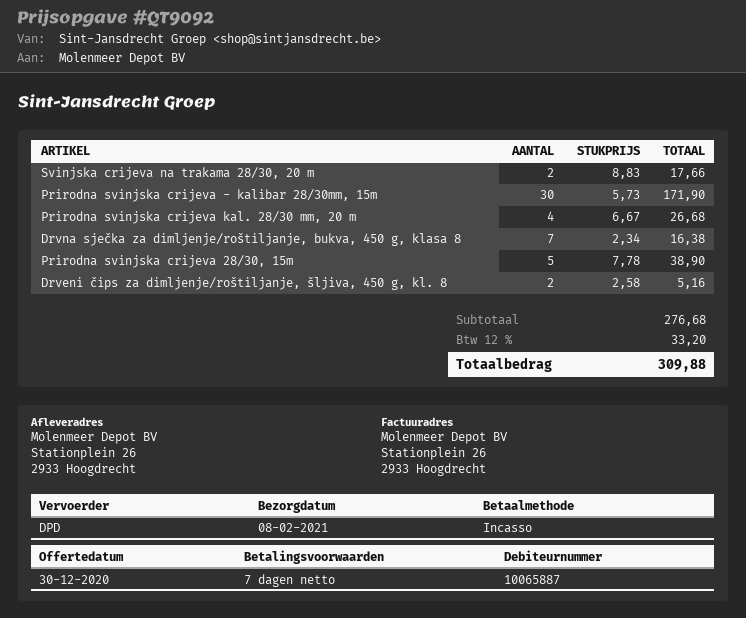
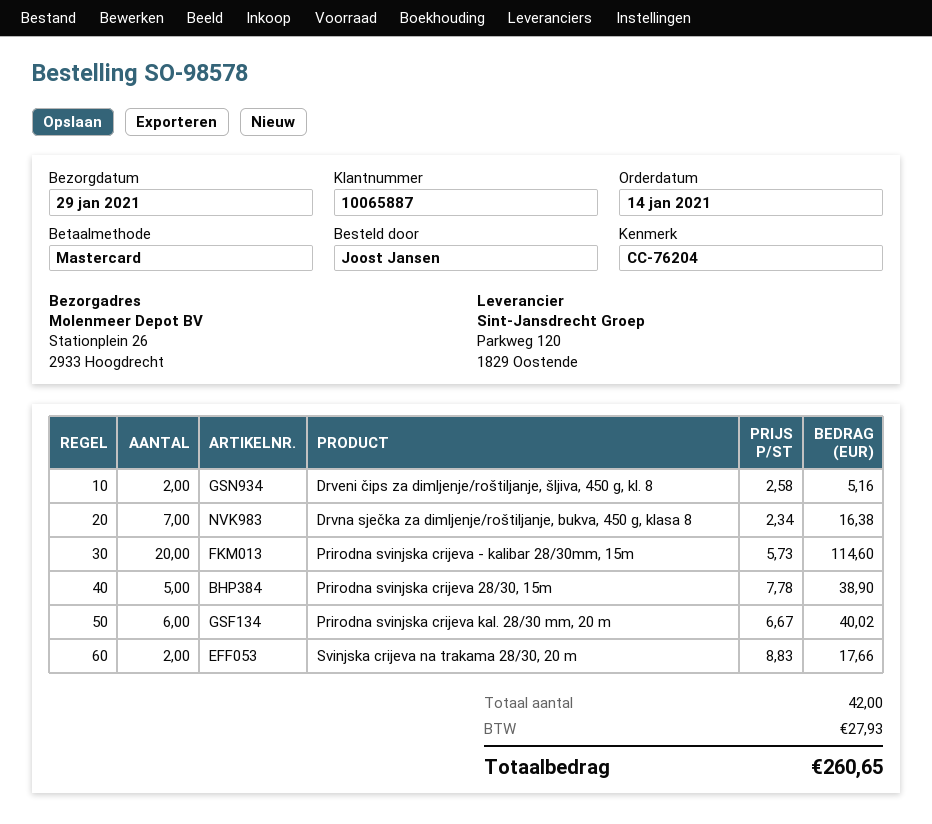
delivery date: 2021-02-08 -> 2021-01-29
payment method: direct debit -> Mastercard
Prirodna svinjska crijeva - kalibar 28/30mm, 15m: 30 x 5.73 = 171.90 -> 20 x 5.73 = 114.60
Prirodna svinjska crijeva kal. 28/30 mm, 20 m: 4 x 6.67 = 26.68 -> 6 x 6.67 = 40.02
tax: 33.20 -> 27.93
total: 309.88 -> 260.65

